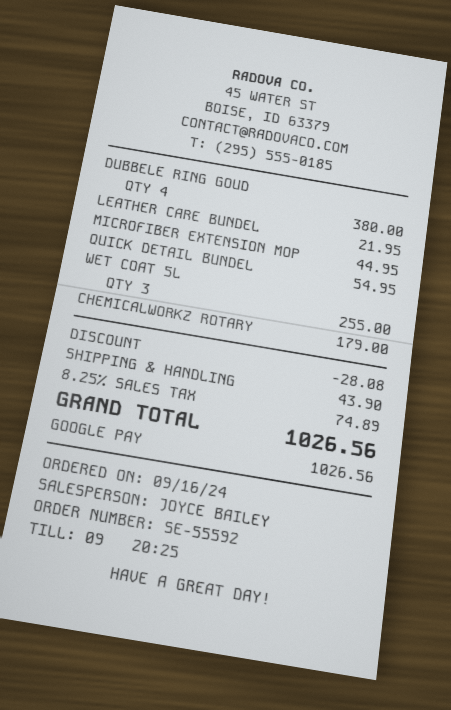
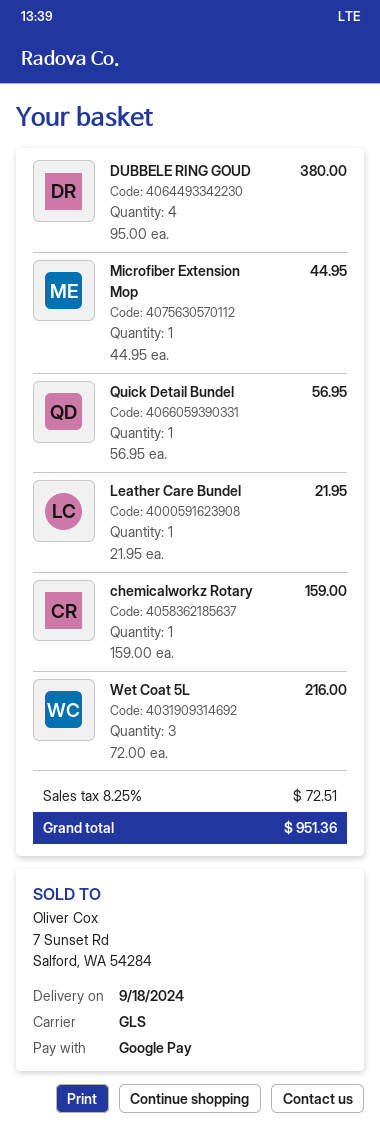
QUICK DETAIL BUNDEL: 1 for 54.95 -> 1 for 56.95
WET COAT 5L: 3 for 255.00 -> 3 for 216.00
CHEMICALWORKZ ROTARY: 1 for 179.00 -> 1 for 159.00
discount: 28.08 -> none
shipping: 43.90 -> none
tax: 8.25% = 74.89 -> 8.25% = 72.51
total: 1026.56 -> 951.36

